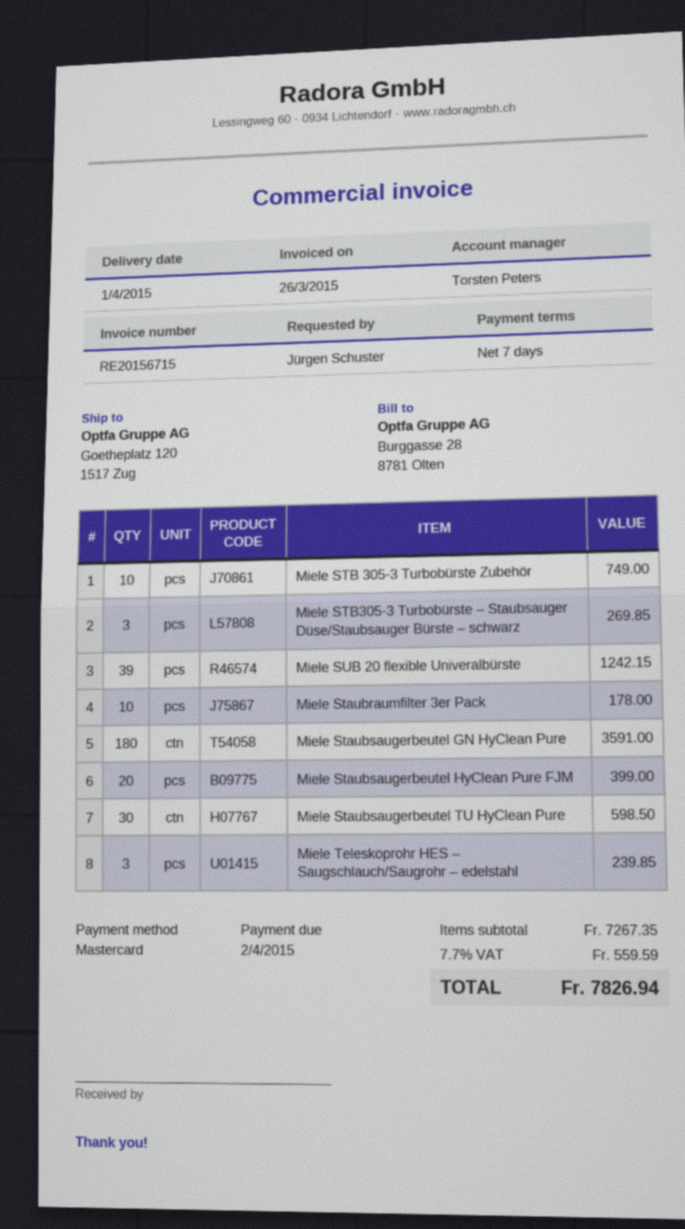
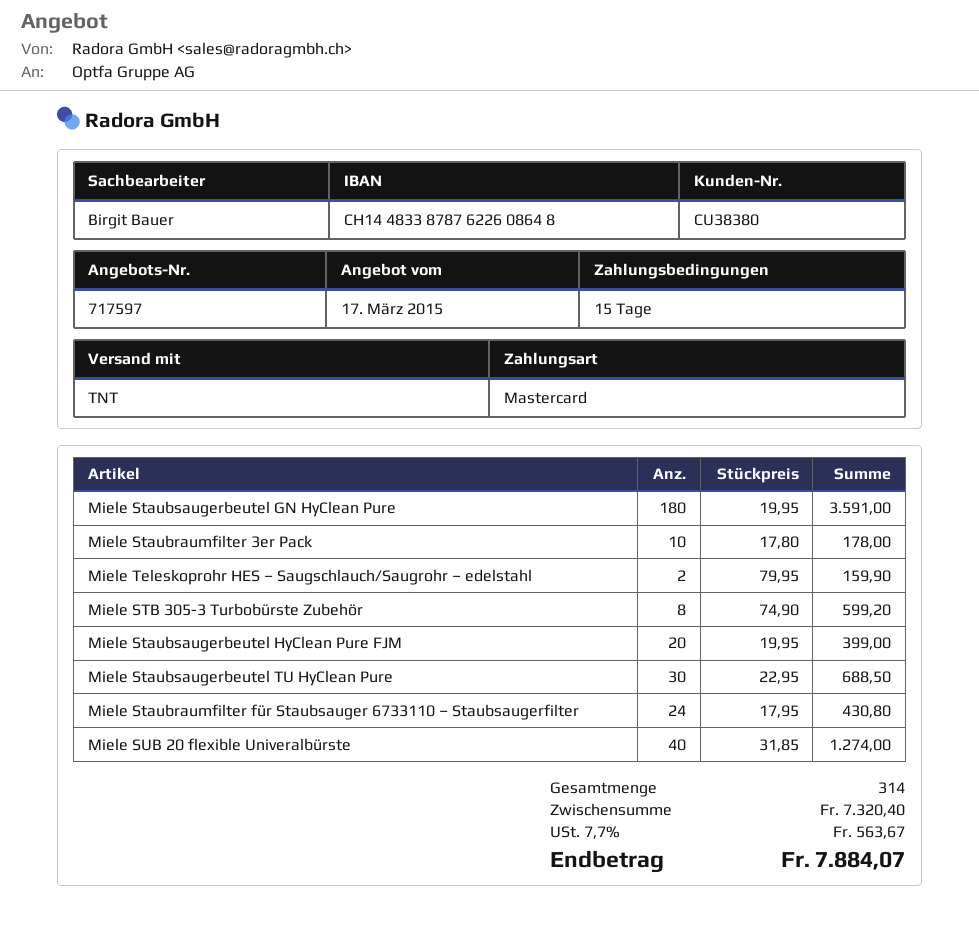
payment terms: 7 days -> 15 days
sales rep: Torsten Peters -> Birgit Bauer
Miele STB 305-3 Turbobürste Zubehör: 10 for 749.00 -> 8 for 599.20
Miele STB305-3 Turbobürste – Staubsauger Düse/Staubsauger Bürste – schwarz: 3 for 269.85 -> none
Miele SUB 20 flexible Univeralbürste: 39 for 1242.15 -> 40 for 1274.00
Miele Staubsaugerbeutel TU HyClean Pure: 30 for 598.50 -> 30 for 688.50
Miele Teleskoprohr HES – Saugschlauch/Saugrohr – edelstahl: 3 for 239.85 -> 2 for 159.90
Miele Staubraumfilter für Staubsauger 6733110 – Staubsaugerfilter: none -> 24 for 430.80
subtotal: 7267.35 -> 7320.40
tax: 7.7% = 559.59 -> 7.7% = 563.67
total: 7826.94 -> 7884.07

